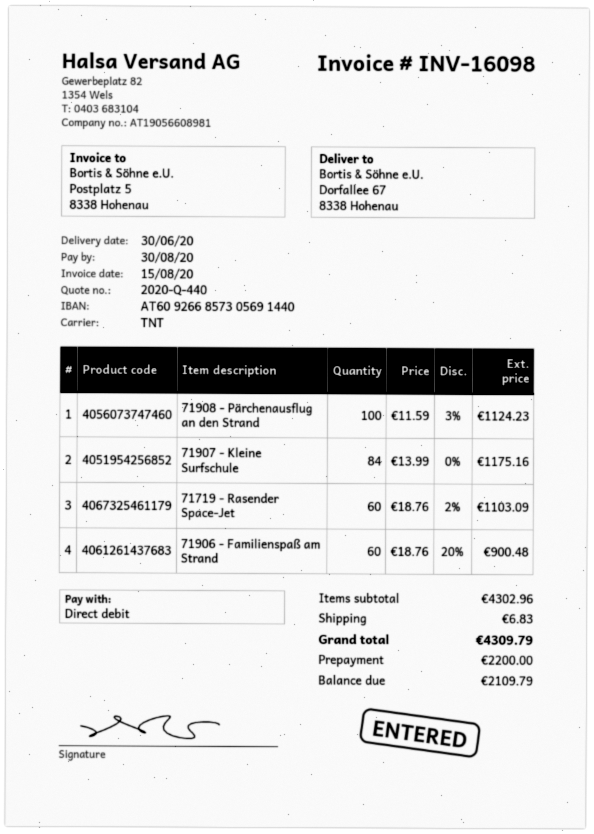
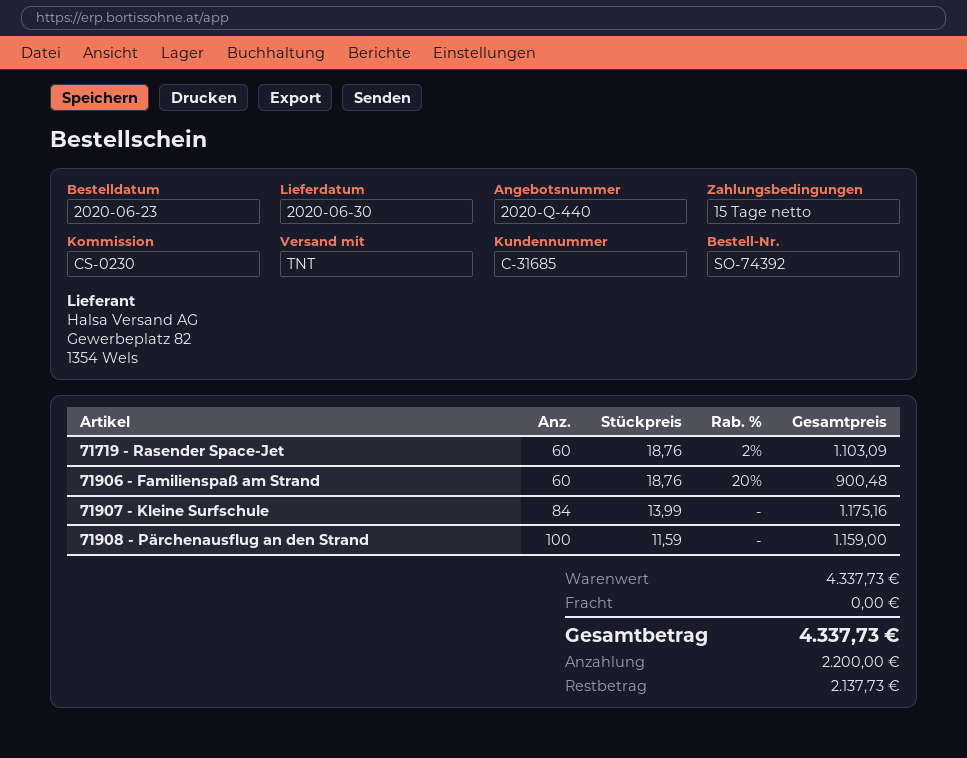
71908 - Pärchenausflug an den Strand: 100 x 11.59 - 3% = 1124.23 -> 100 x 11.59 = 1159.00
subtotal: 4302.96 -> 4337.73
shipping: 6.83 -> 0.00
total: 4309.79 -> 4337.73
balance: 2109.79 -> 2137.73

